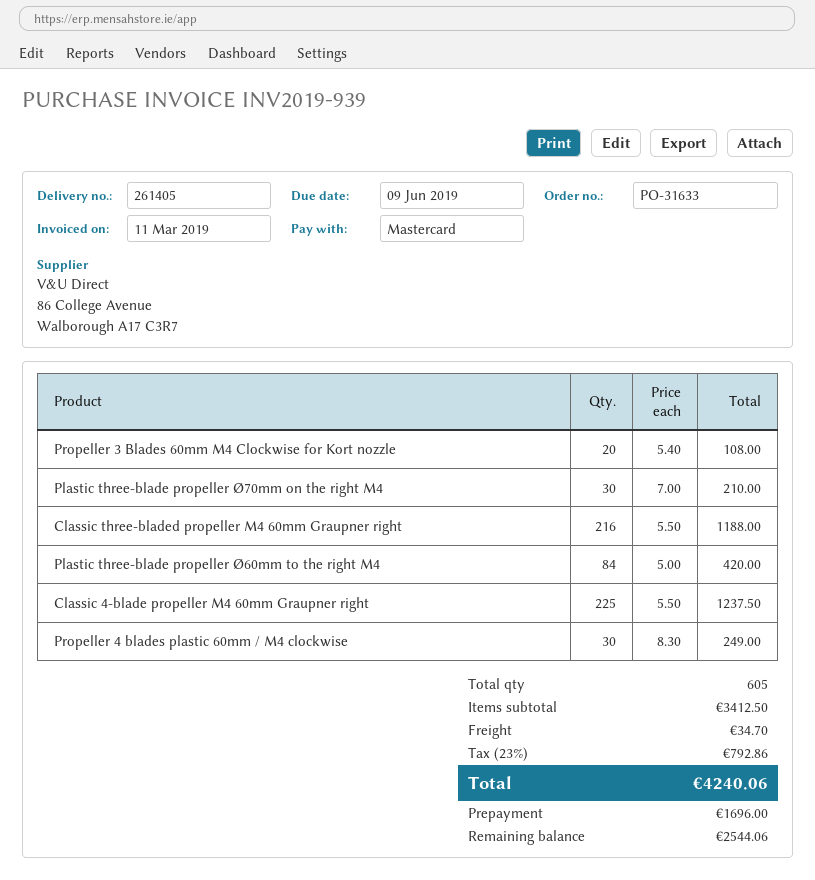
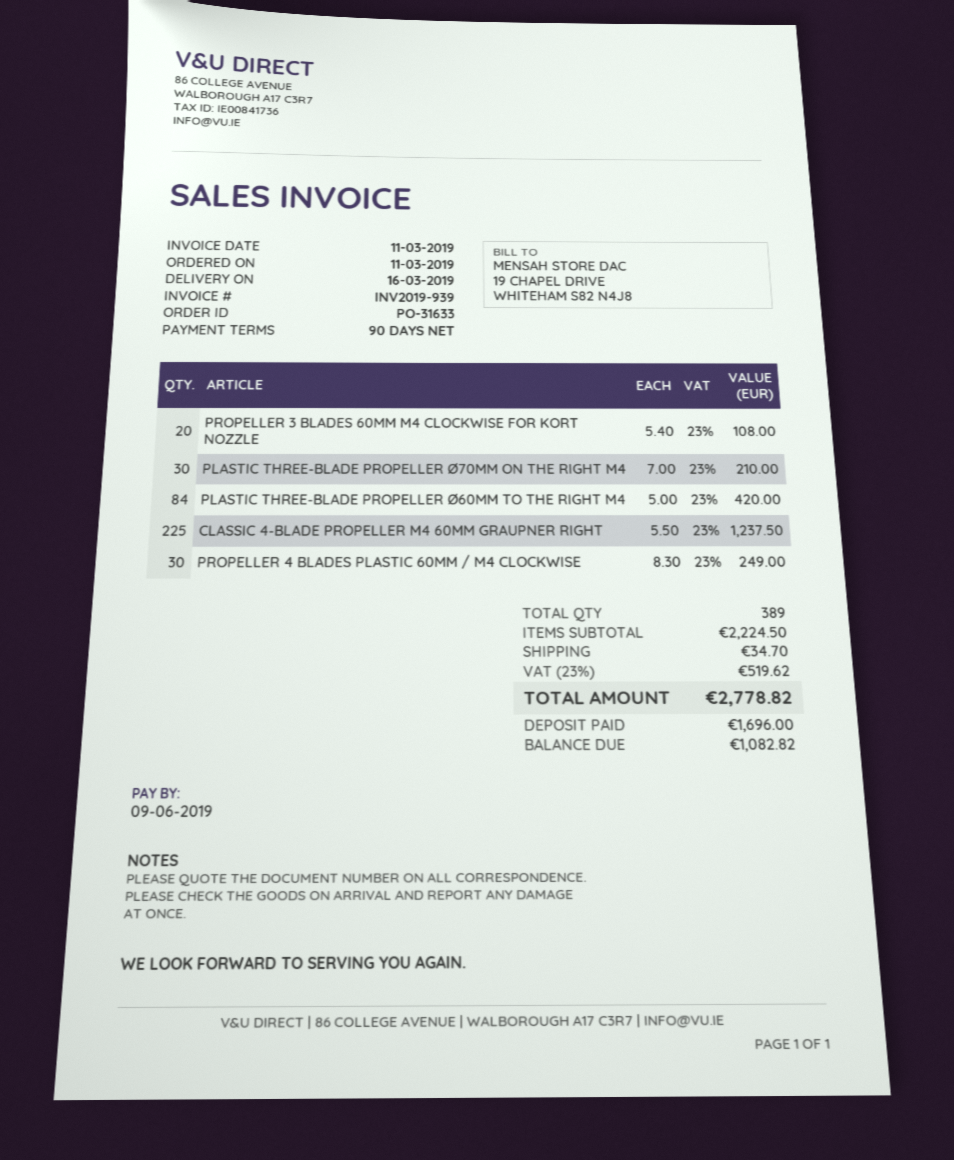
Classic three-bladed propeller M4 60mm Graupner right: 216 x 5.50 = 1188.00 -> none
total quantity: 605 -> 389
subtotal: 3412.50 -> 2224.50
tax: 23% = 792.86 -> 23% = 519.62
total: 4240.06 -> 2778.82
balance: 2544.06 -> 1082.82

